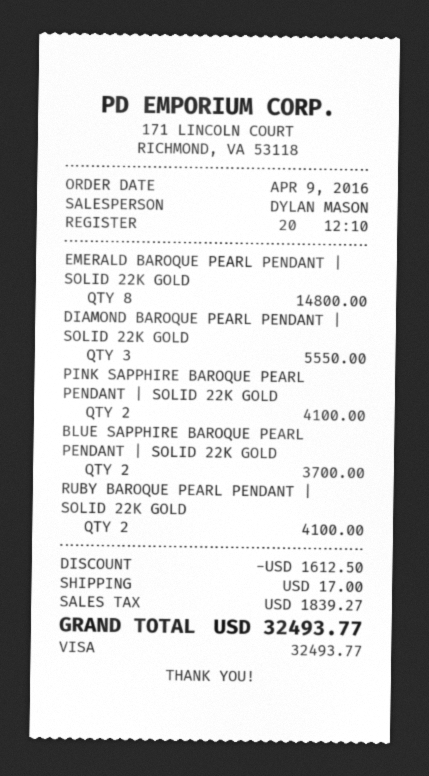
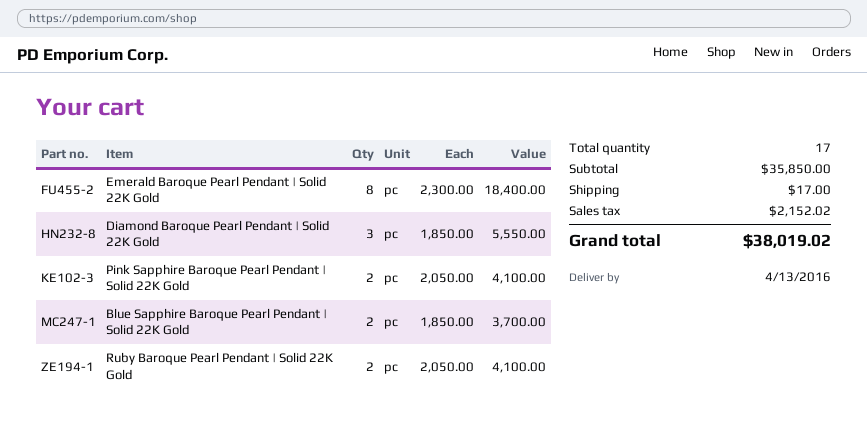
EMERALD BAROQUE PEARL PENDANT | SOLID 22K GOLD: 8 for 14800.00 -> 8 for 18400.00
discount: 1612.50 -> none
tax: 1839.27 -> 2152.02
total: 32493.77 -> 38019.02

